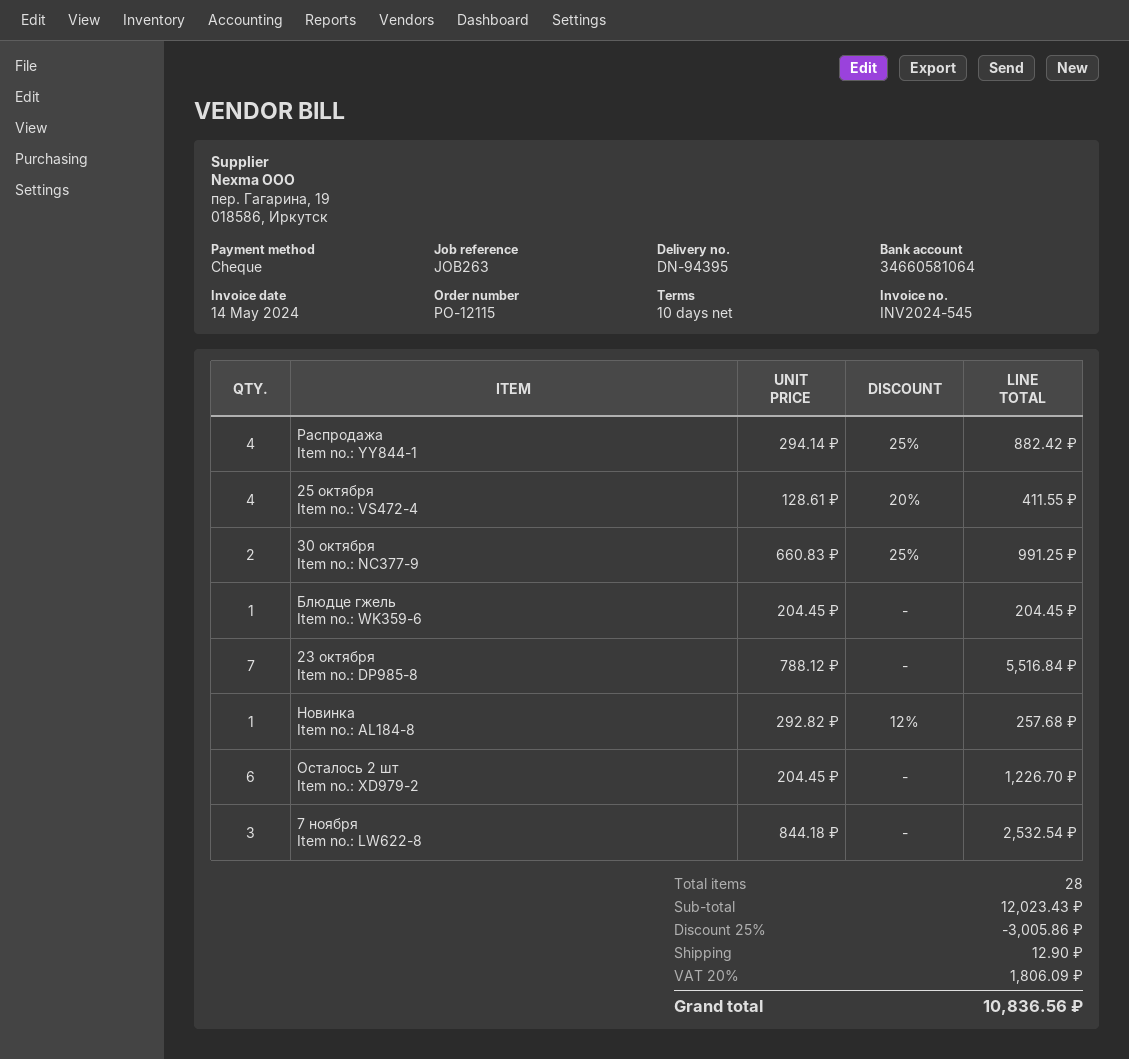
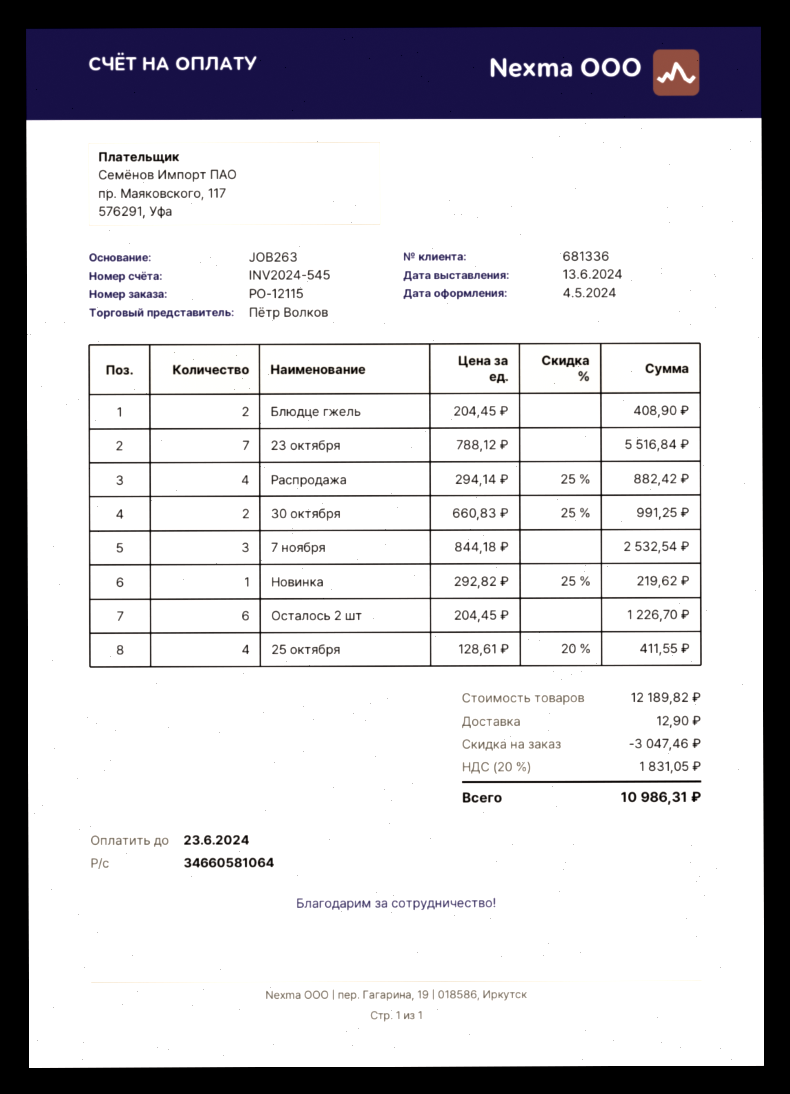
invoice date: 2024-05-14 -> 2024-06-13
Блюдце гжель: 1 x 204.45 = 204.45 -> 2 x 204.45 = 408.90
Новинка: 1 x 292.82 - 12% = 257.68 -> 1 x 292.82 - 25% = 219.62
subtotal: 12023.43 -> 12189.82
discount: 3005.86 -> 3047.46
tax: 20% = 1806.09 -> 20% = 1831.05
total: 10836.56 -> 10986.31

